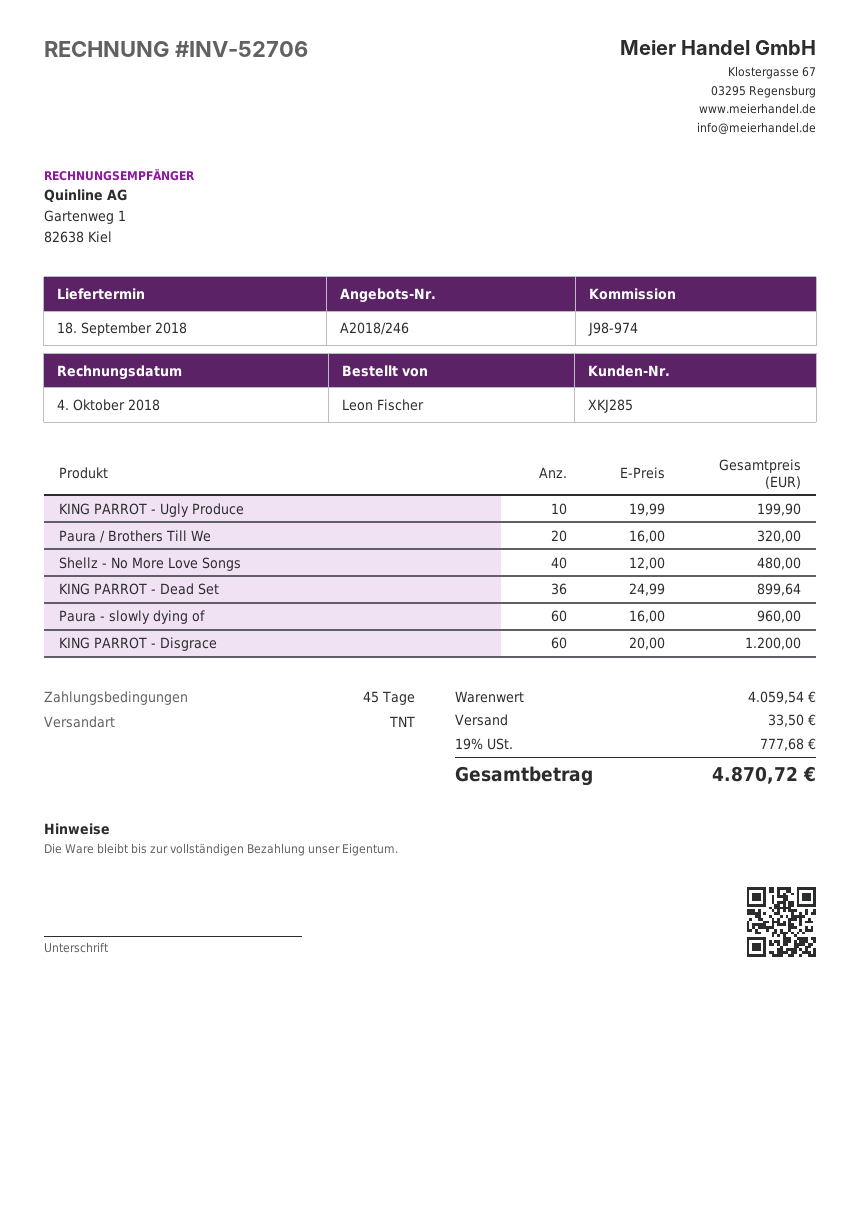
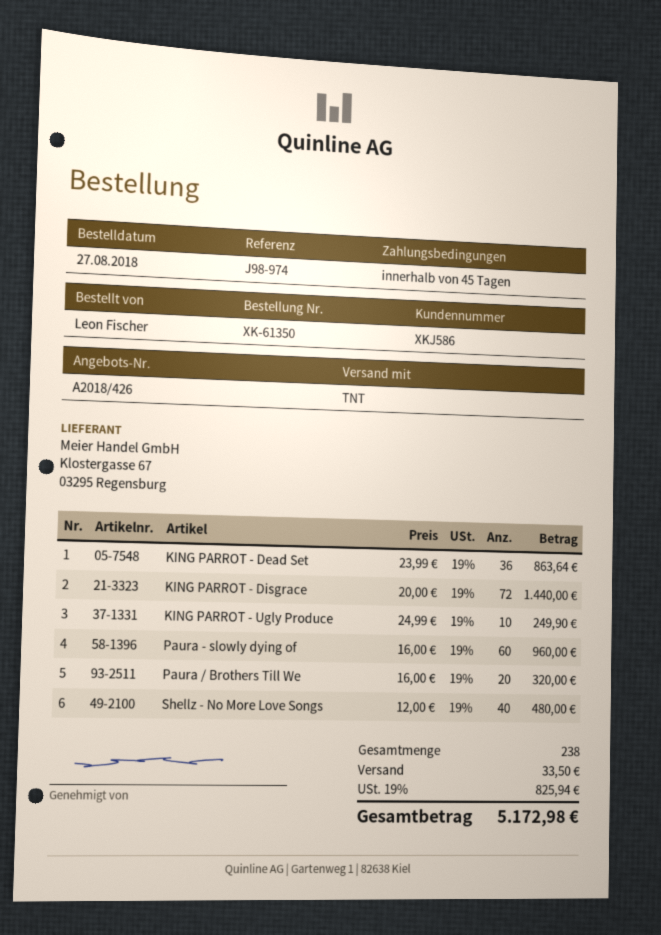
quote number: A2018/246 -> A2018/426
customer number: XKJ285 -> XKJ586
KING PARROT - Ugly Produce: 10 x 19.99 = 199.90 -> 10 x 24.99 = 249.90
KING PARROT - Dead Set: 36 x 24.99 = 899.64 -> 36 x 23.99 = 863.64
KING PARROT - Disgrace: 60 x 20.00 = 1200.00 -> 72 x 20.00 = 1440.00
tax: 19% = 777.68 -> 19% = 825.94
total: 4870.72 -> 5172.98

